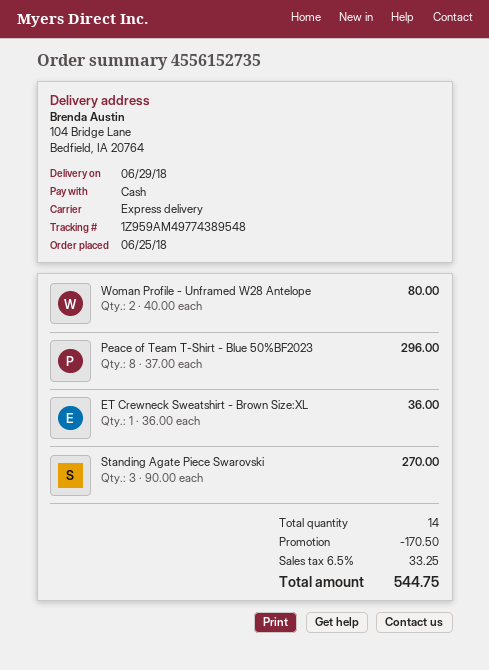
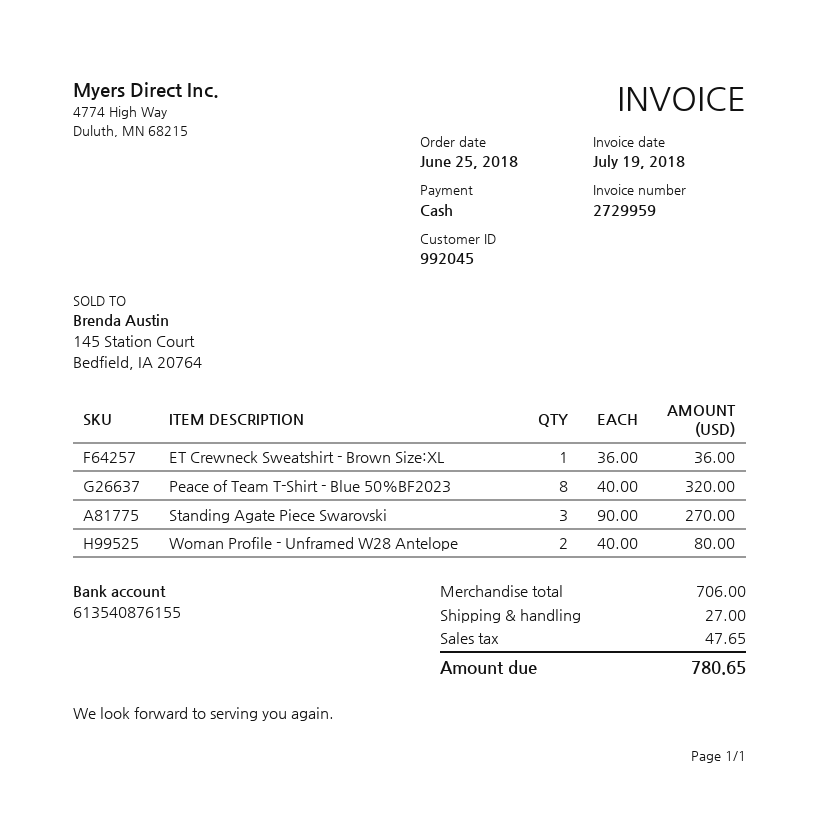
Peace of Team T-Shirt - Blue 50%BF2023: 8 x 37.00 = 296.00 -> 8 x 40.00 = 320.00
discount: 170.50 -> none
shipping: none -> 27.00
tax: 33.25 -> 47.65
total: 544.75 -> 780.65

